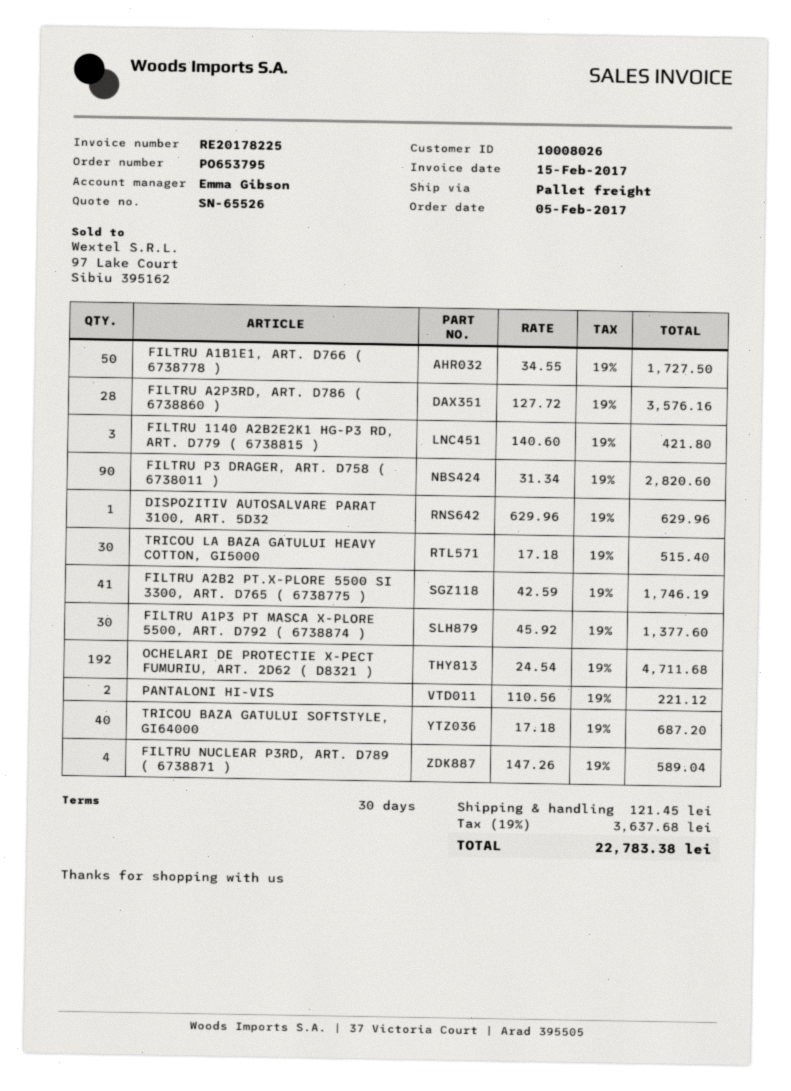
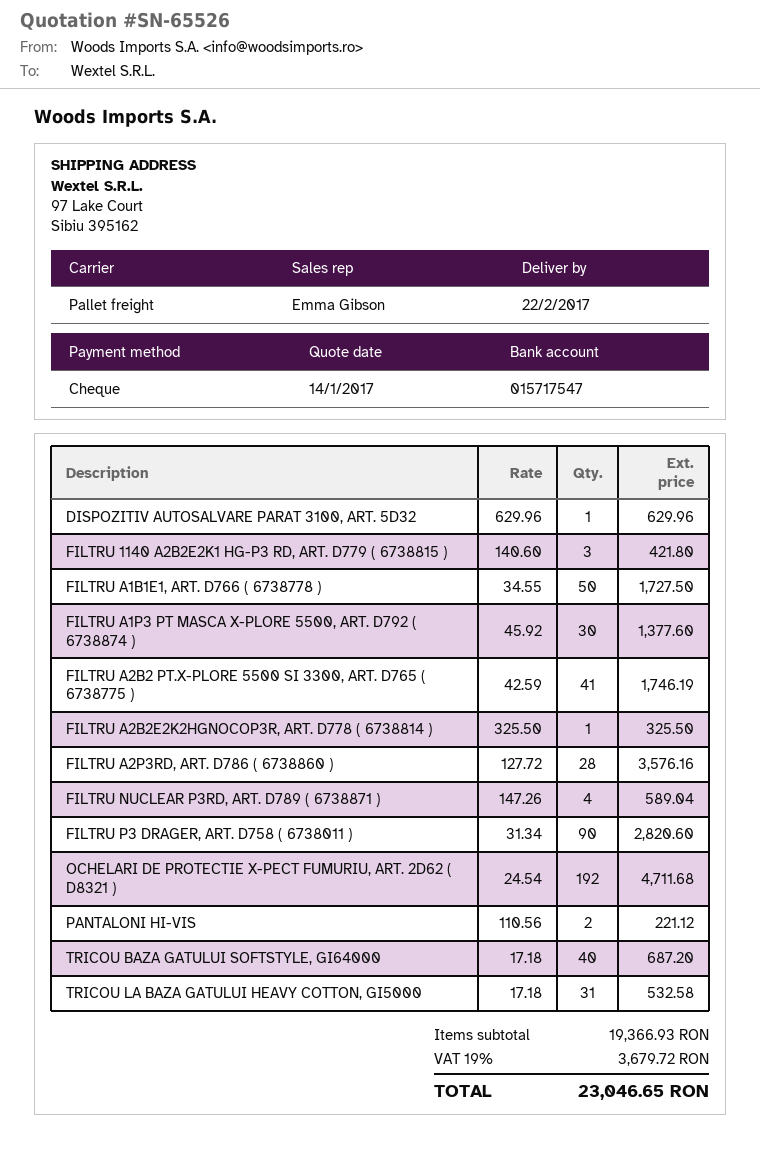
TRICOU LA BAZA GATULUI HEAVY COTTON, GI5000: 30 x 17.18 = 515.40 -> 31 x 17.18 = 532.58
FILTRU A2B2E2K2HGNOCOP3R, ART. D778 ( 6738814 ): none -> 1 x 325.50 = 325.50
shipping: 121.45 -> none
tax: 19% = 3637.68 -> 19% = 3679.72
total: 22783.38 -> 23046.65

